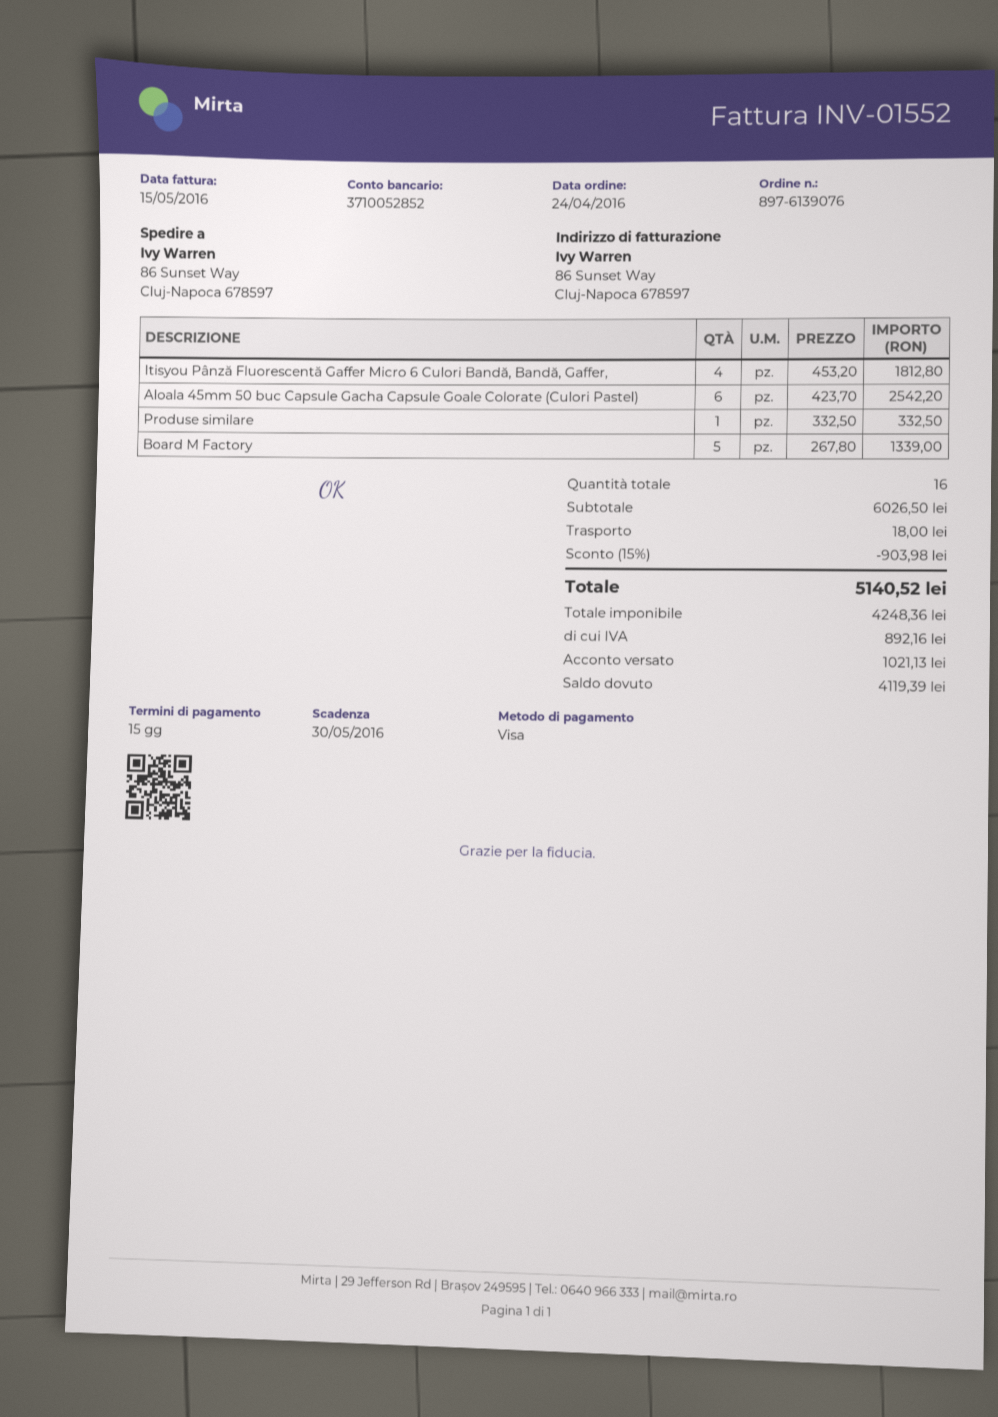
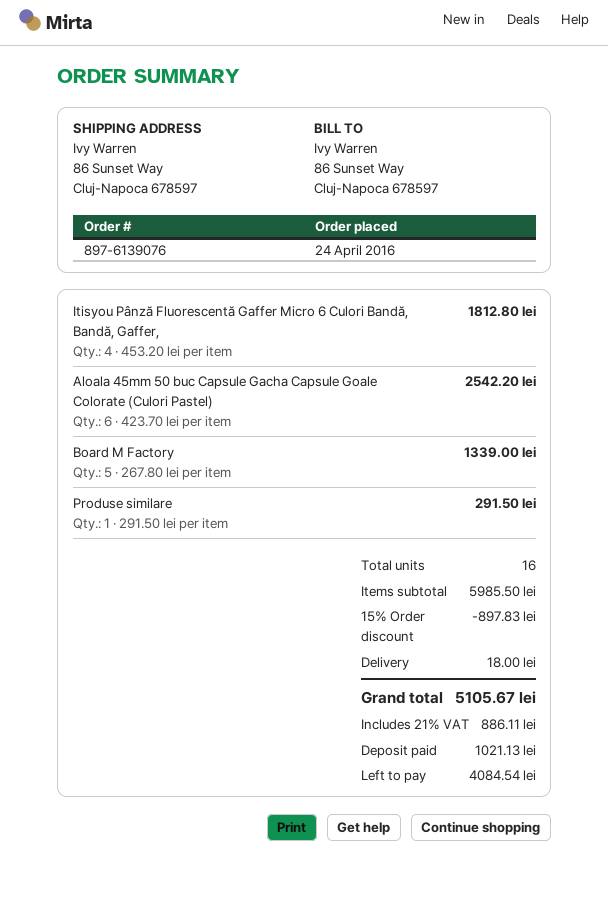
Produse similare: 1 x 332.50 = 332.50 -> 1 x 291.50 = 291.50
subtotal: 6026.50 -> 5985.50
discount: 15% = 903.98 -> 15% = 897.83
tax: 892.16 -> 886.11
total: 5140.52 -> 5105.67
balance: 4119.39 -> 4084.54

